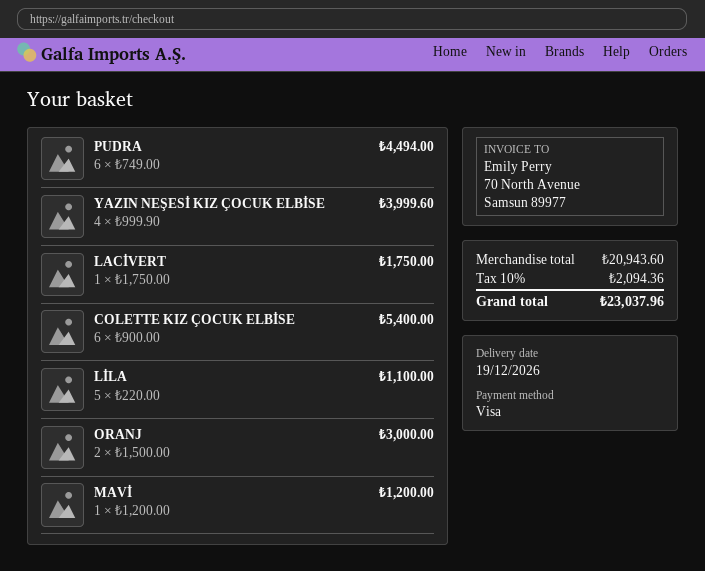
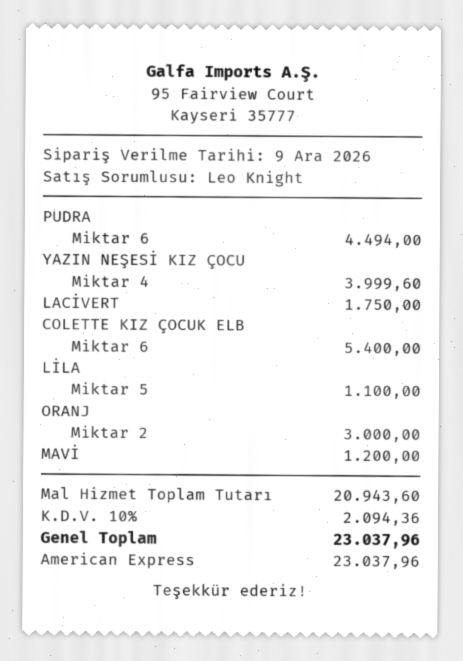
payment method: Visa -> American Express

